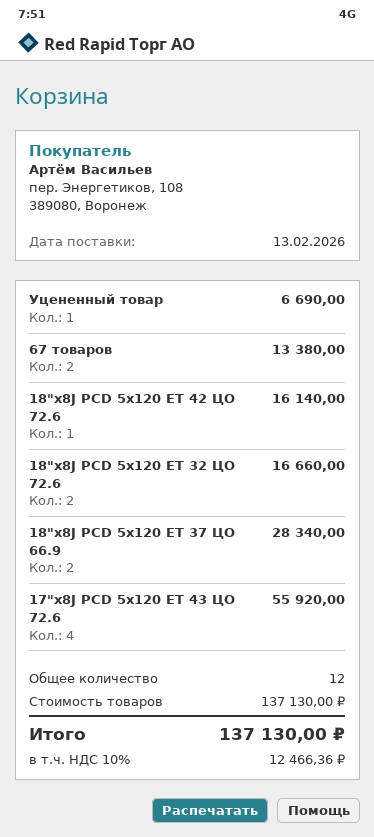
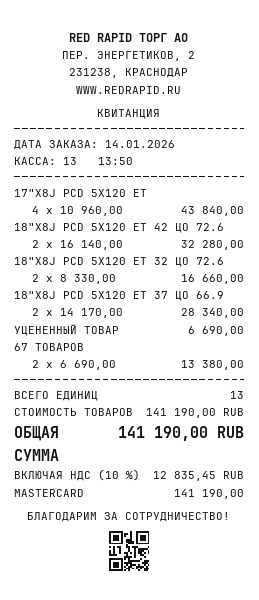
18"x8J PCD 5x120 ЕТ 42 ЦО 72.6: 1 for 16140.00 -> 2 for 32280.00
17"x8J PCD 5x120 ЕТ 43 ЦО 72.6: 4 for 55920.00 -> 4 for 43840.00
total quantity: 12 -> 13
subtotal: 137130.00 -> 141190.00
tax: 10% = 12466.36 -> 10% = 12835.45
total: 137130.00 -> 141190.00

